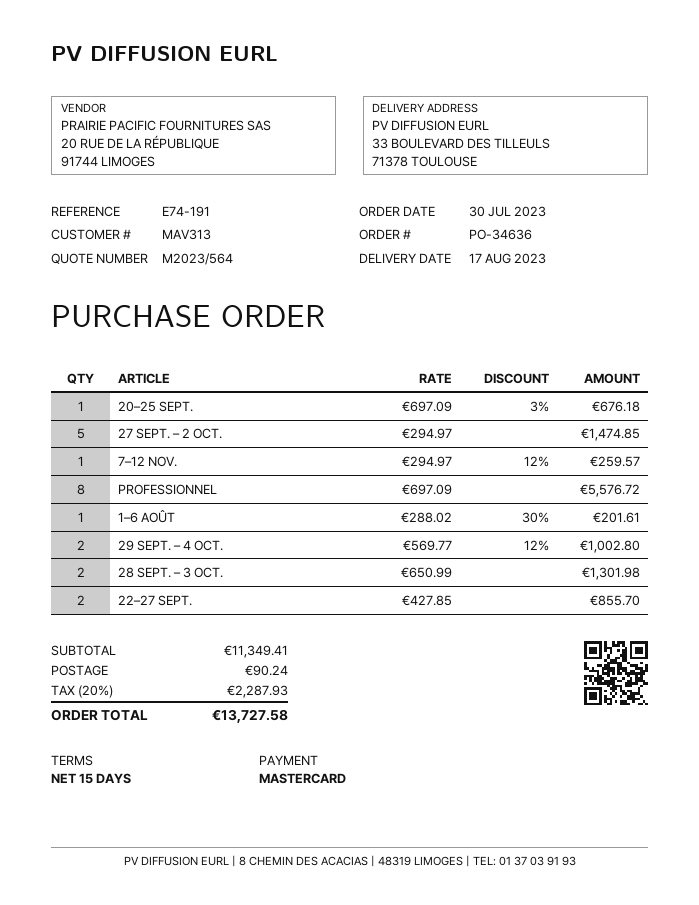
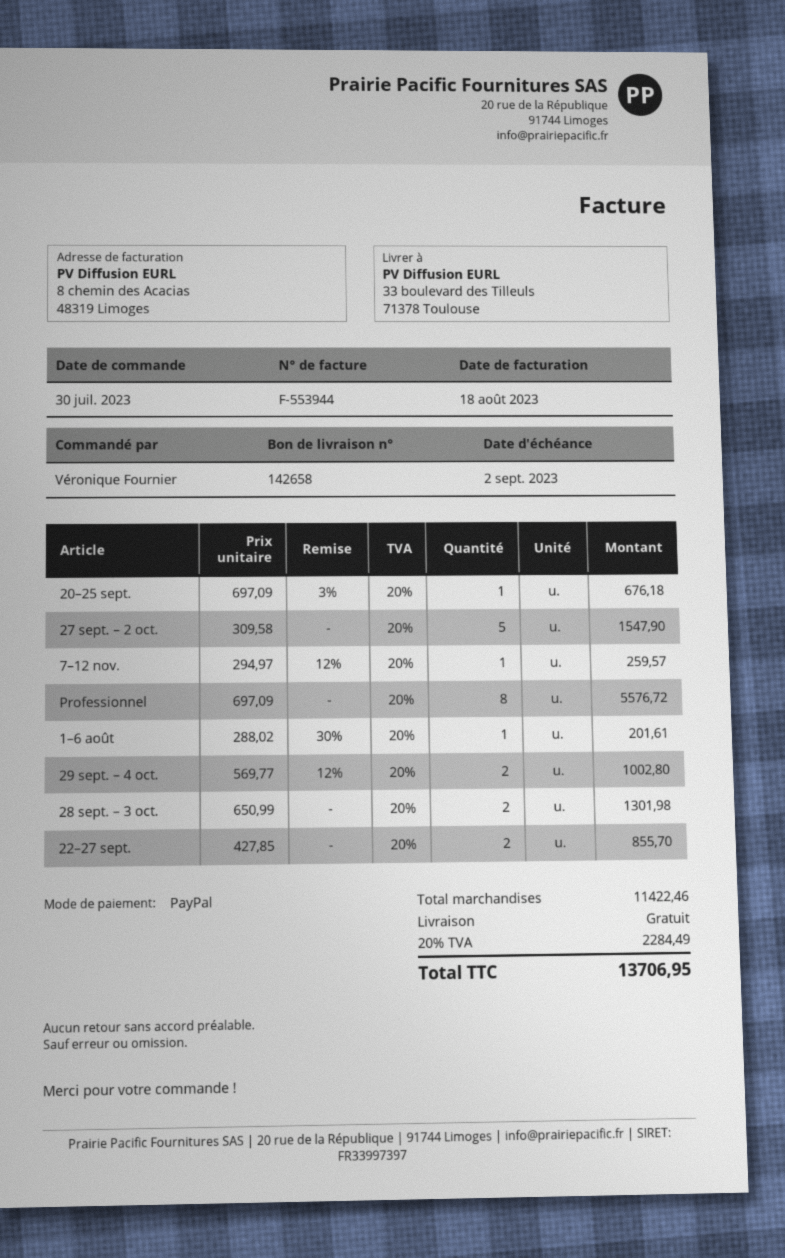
payment method: Mastercard -> PayPal
27 SEPT. – 2 OCT.: 5 x 294.97 = 1474.85 -> 5 x 309.58 = 1547.90
subtotal: 11349.41 -> 11422.46
shipping: 90.24 -> 0.00
tax: 20% = 2287.93 -> 20% = 2284.49
total: 13727.58 -> 13706.95

